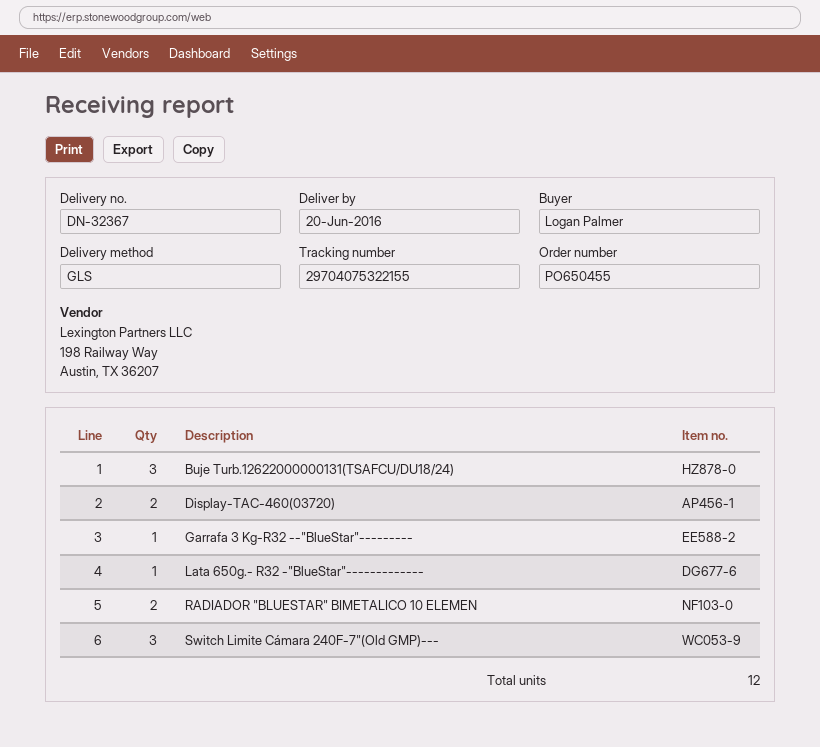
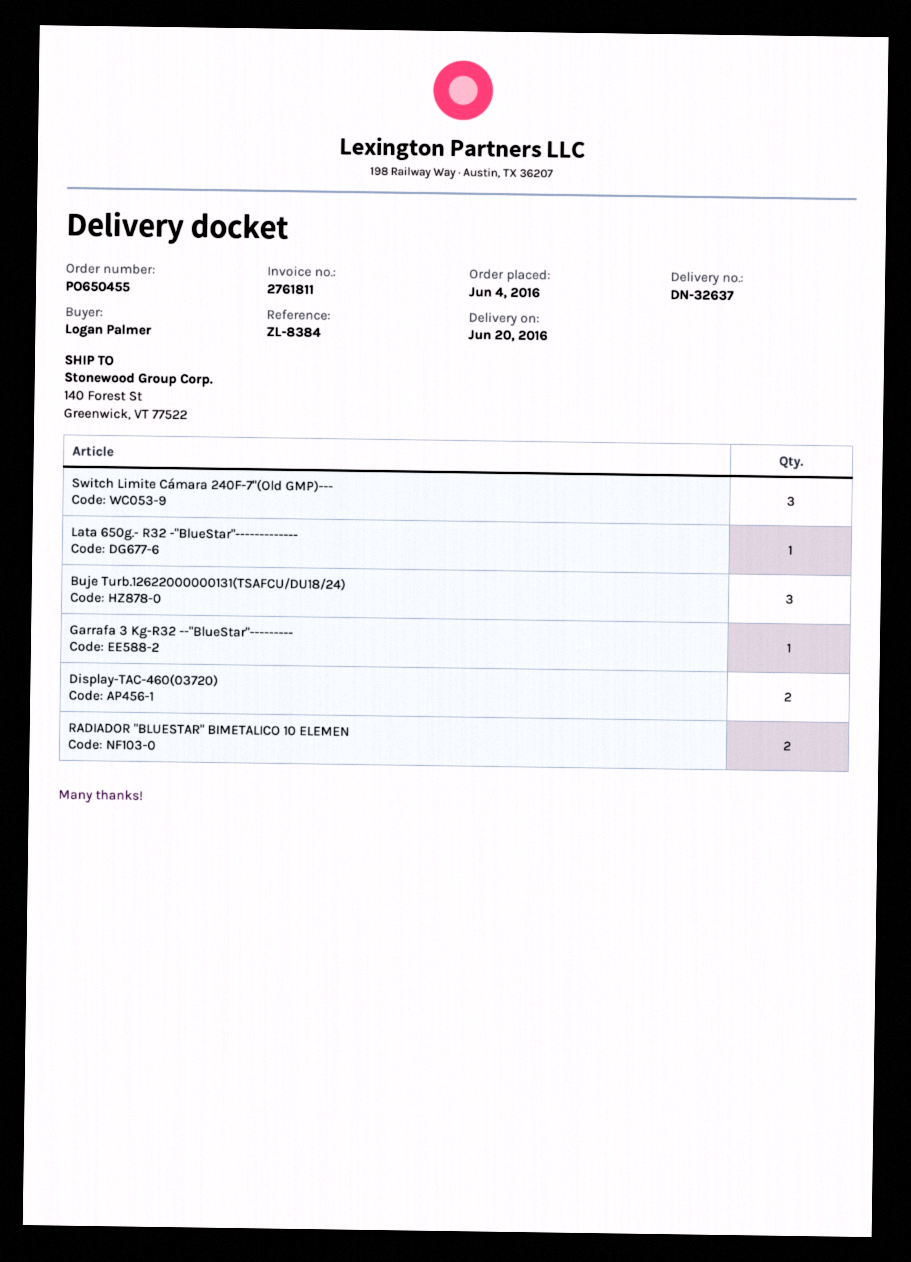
delivery note number: DN-32367 -> DN-32637

